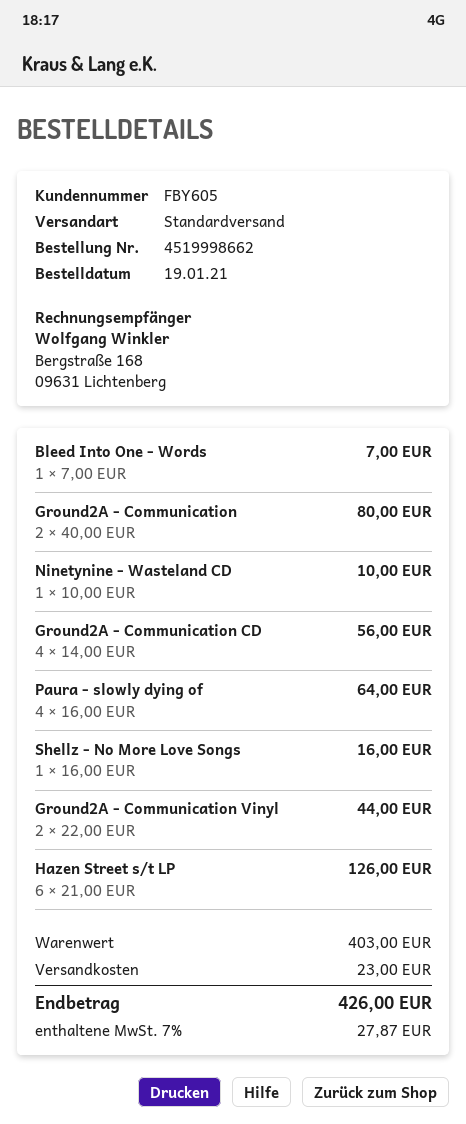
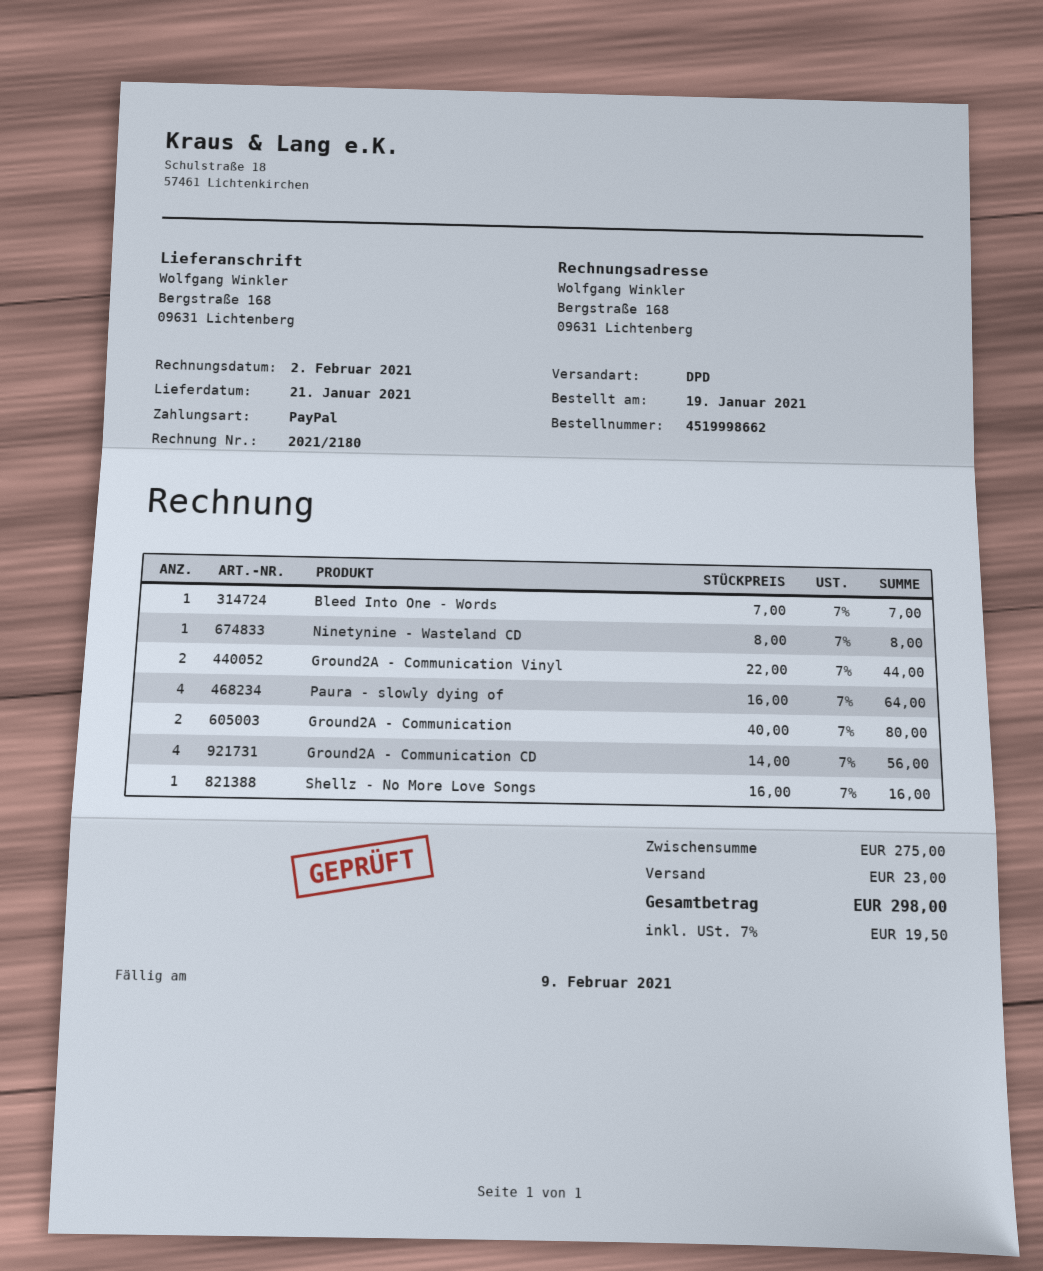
shipping method: standard -> DPD
Ninetynine - Wasteland CD: 1 x 10.00 = 10.00 -> 1 x 8.00 = 8.00
Hazen Street s/t LP: 6 x 21.00 = 126.00 -> none
subtotal: 403.00 -> 275.00
tax: 7% = 27.87 -> 7% = 19.50
total: 426.00 -> 298.00

